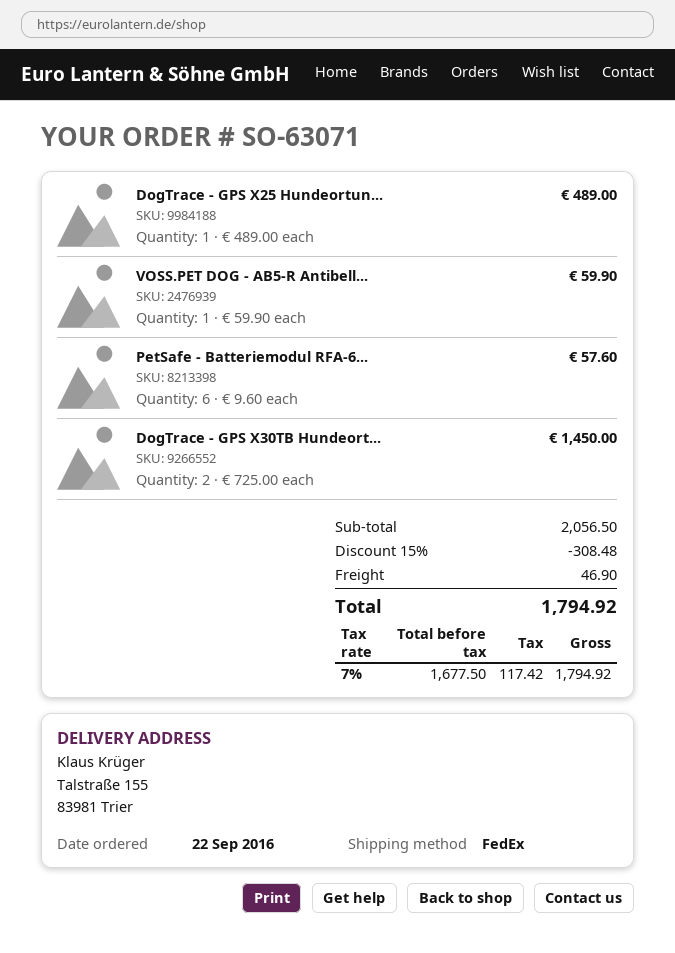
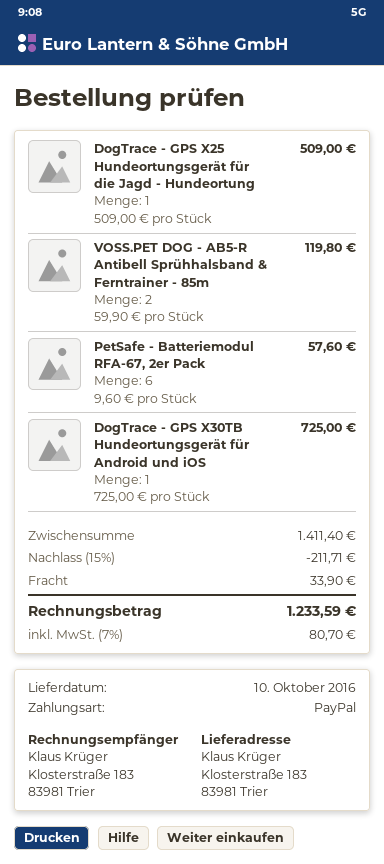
ship to: Talstraße 155, 83981 Trier -> Klosterstraße 183, 83981 Trier
DogTrace - GPS X25 Hundeortun...: 1 x 489.00 = 489.00 -> 1 x 509.00 = 509.00
VOSS.PET DOG - AB5-R Antibell...: 1 x 59.90 = 59.90 -> 2 x 59.90 = 119.80
DogTrace - GPS X30TB Hundeort...: 2 x 725.00 = 1450.00 -> 1 x 725.00 = 725.00
subtotal: 2056.50 -> 1411.40
discount: 15% = 308.48 -> 15% = 211.71
shipping: 46.90 -> 33.90
tax: 7% = 117.42 -> 7% = 80.70
total: 1794.92 -> 1233.59

